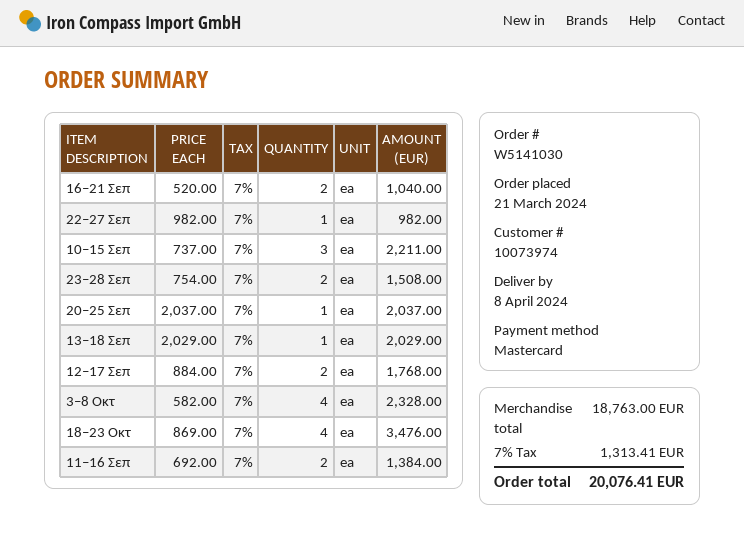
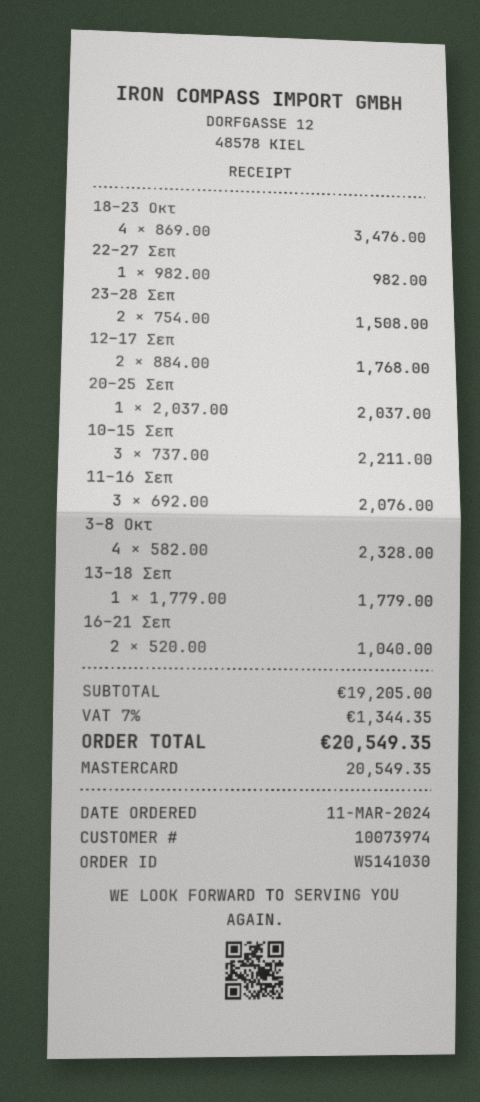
order date: 2024-03-21 -> 2024-03-11
13–18 Σεπ: 1 x 2029.00 = 2029.00 -> 1 x 1779.00 = 1779.00
11–16 Σεπ: 2 x 692.00 = 1384.00 -> 3 x 692.00 = 2076.00
subtotal: 18763.00 -> 19205.00
tax: 7% = 1313.41 -> 7% = 1344.35
total: 20076.41 -> 20549.35

